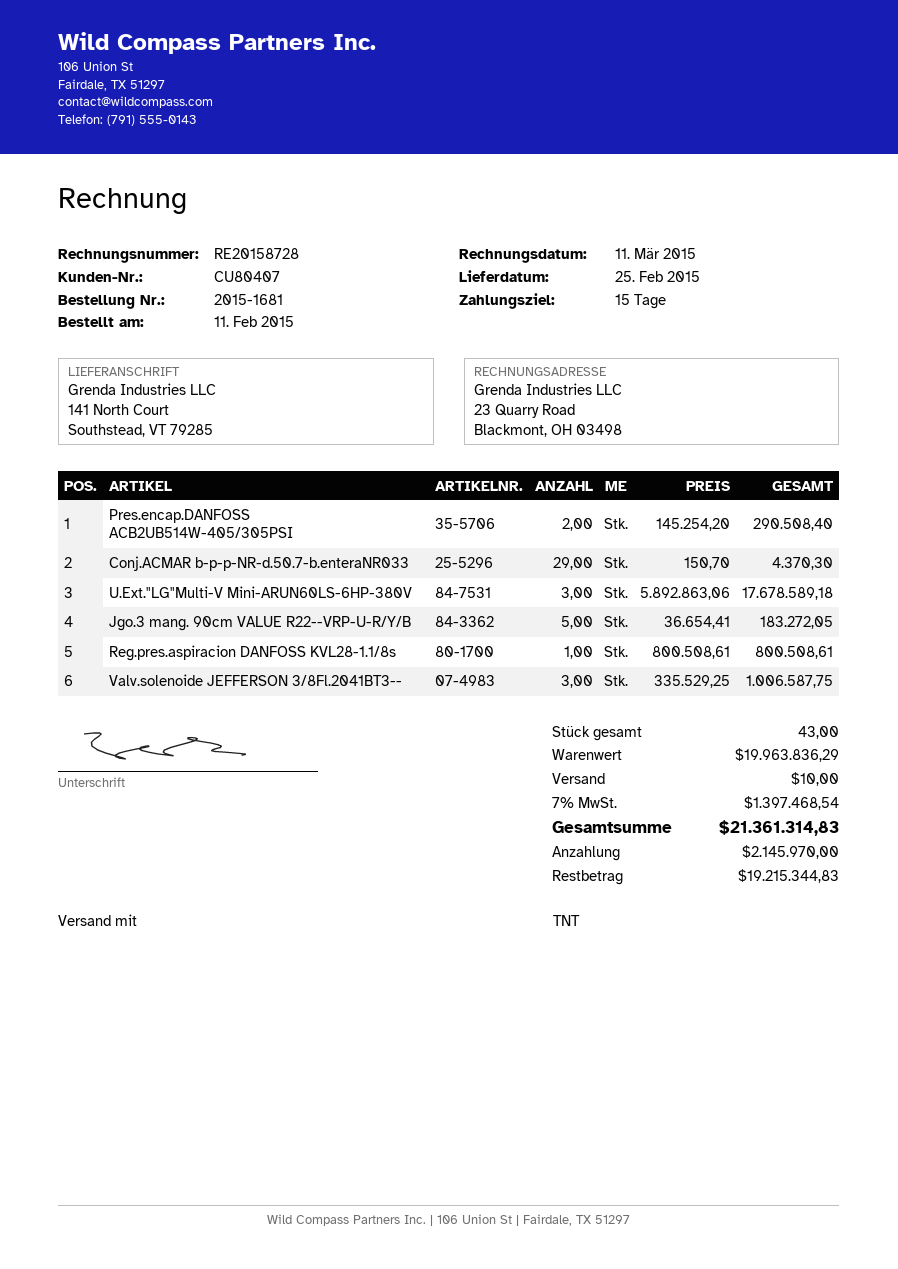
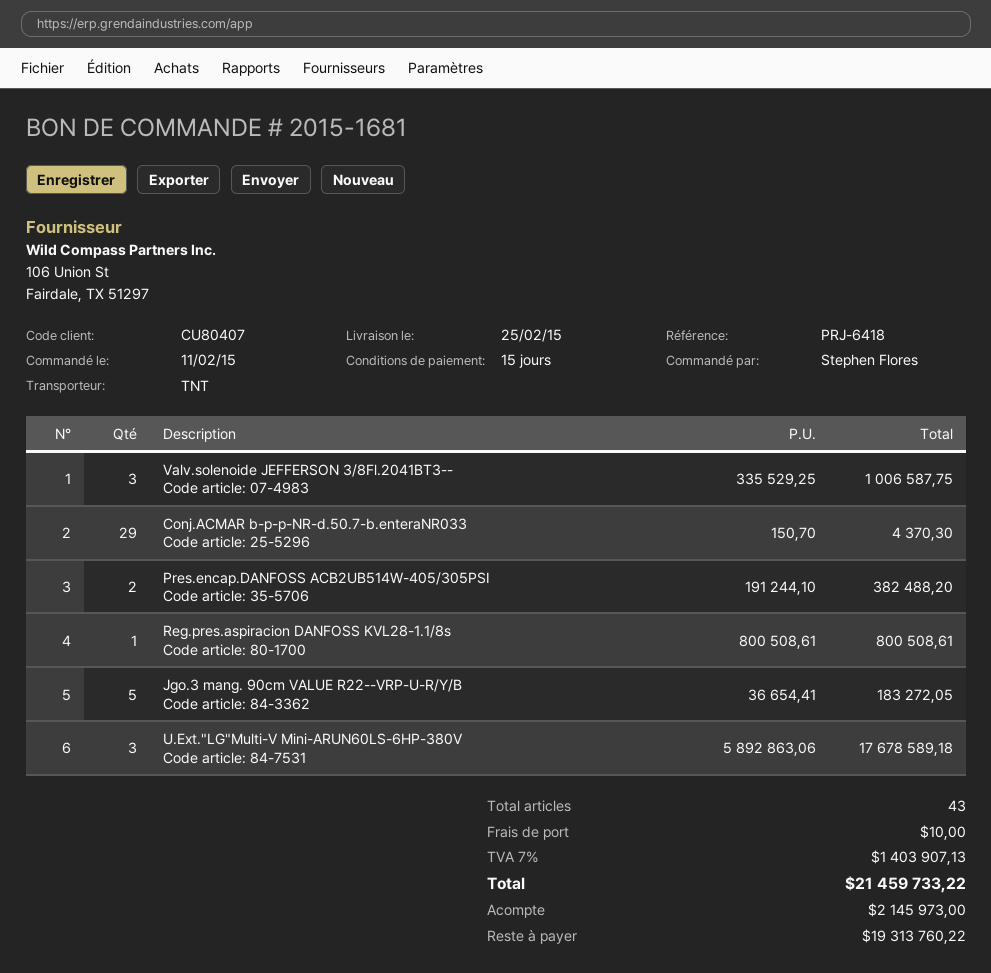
Pres.encap.DANFOSS ACB2UB514W-405/305PSI: 2 x 145254.20 = 290508.40 -> 2 x 191244.10 = 382488.20
tax: 7% = 1397468.54 -> 7% = 1403907.13
total: 21361314.83 -> 21459733.22
deposit: 2145970.00 -> 2145973.00
balance: 19215344.83 -> 19313760.22

